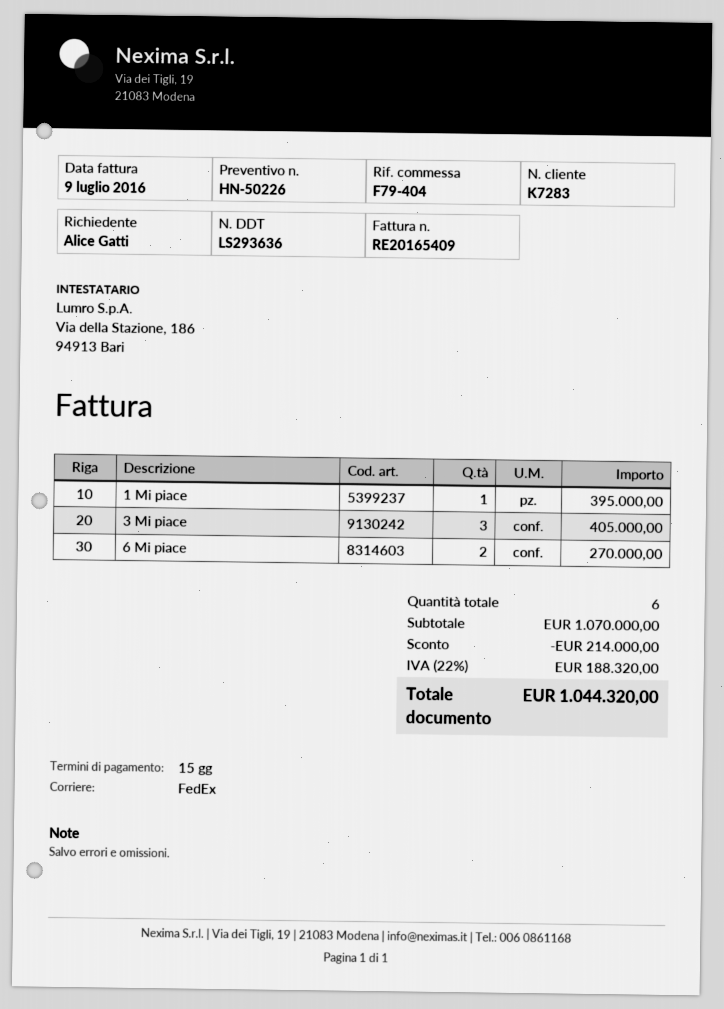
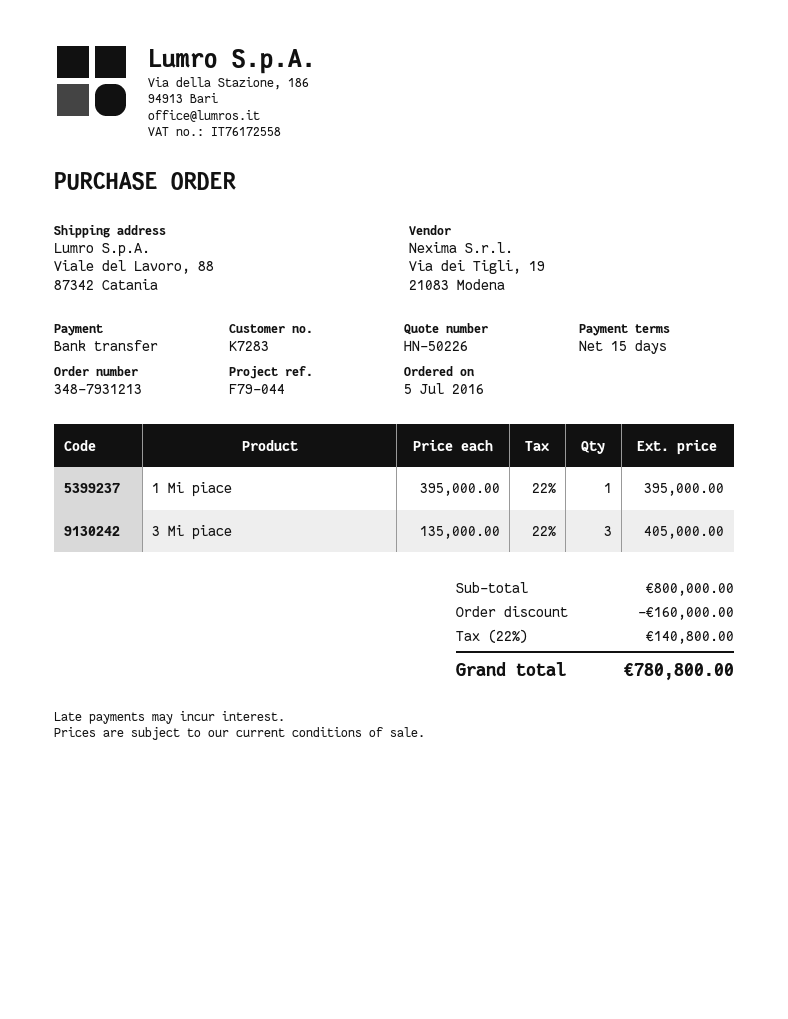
reference: F79-404 -> F79-044
6 Mi piace: 2 for 270000.00 -> none
subtotal: 1070000.00 -> 800000.00
discount: 214000.00 -> 160000.00
tax: 22% = 188320.00 -> 22% = 140800.00
total: 1044320.00 -> 780800.00

